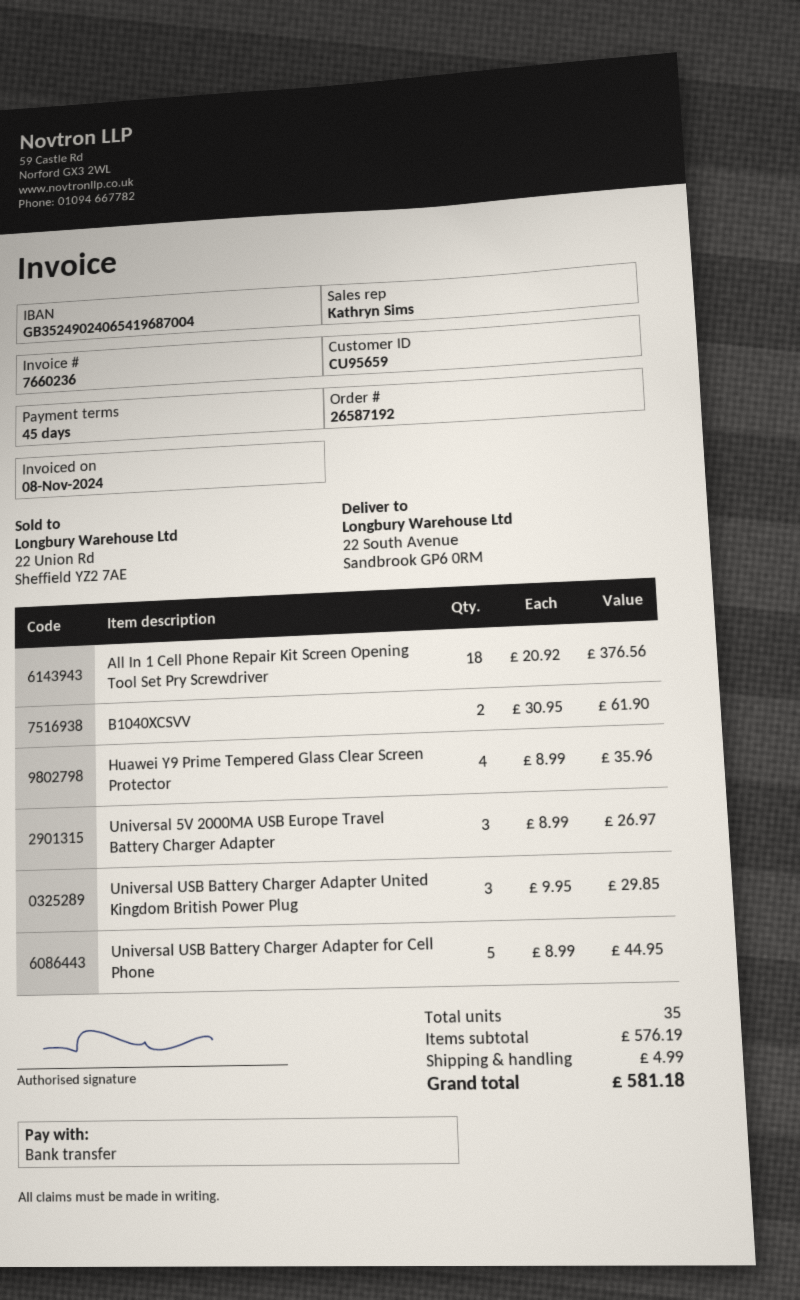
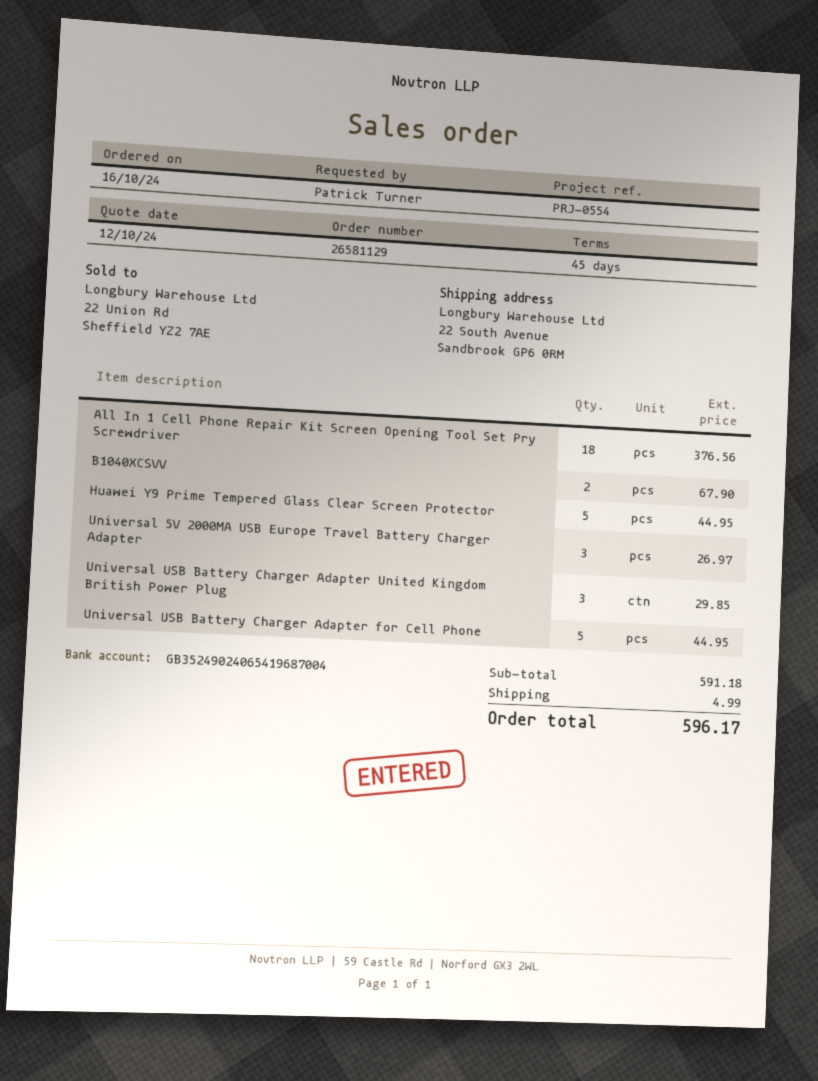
order number: 26587192 -> 26581129
B1040XCSVV: 2 for 61.90 -> 2 for 67.90
Huawei Y9 Prime Tempered Glass Clear Screen Protector: 4 for 35.96 -> 5 for 44.95
subtotal: 576.19 -> 591.18
total: 581.18 -> 596.17

